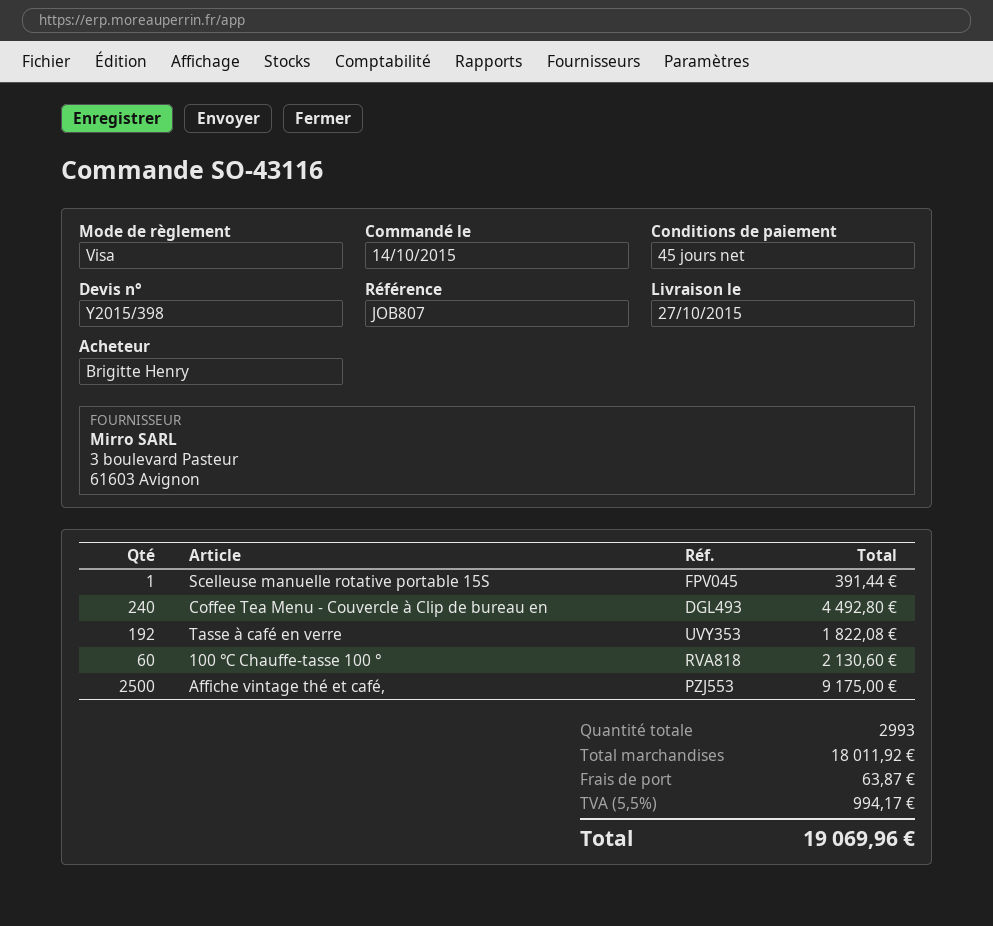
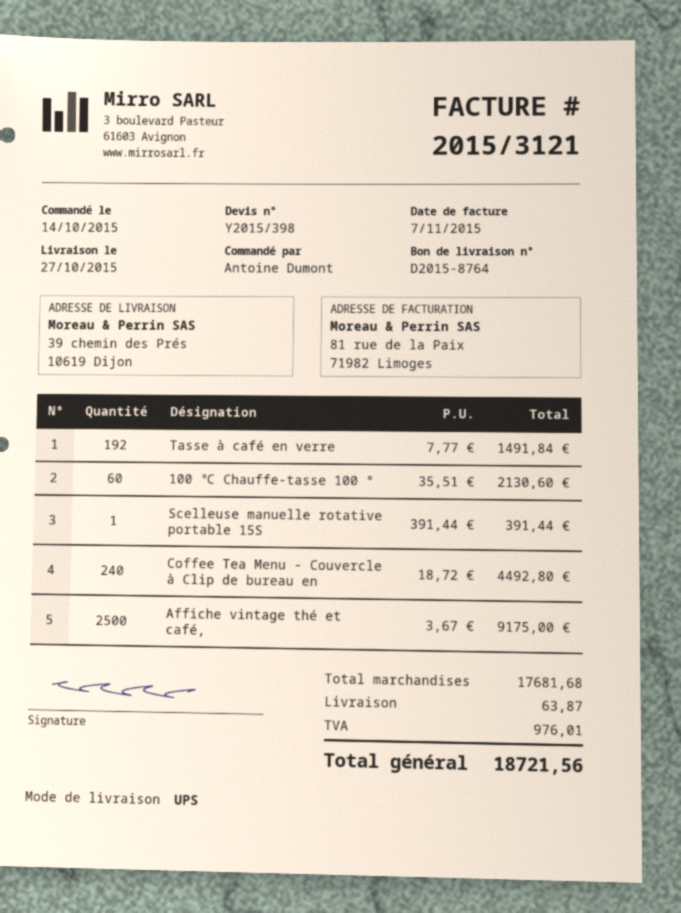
ordered by: Brigitte Henry -> Antoine Dumont
Tasse à café en verre: 192 for 1822.08 -> 192 for 1491.84
subtotal: 18011.92 -> 17681.68
tax: 994.17 -> 976.01
total: 19069.96 -> 18721.56

